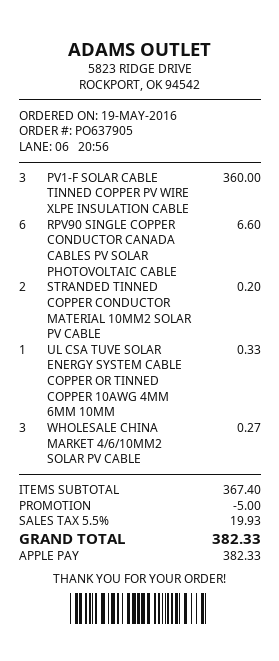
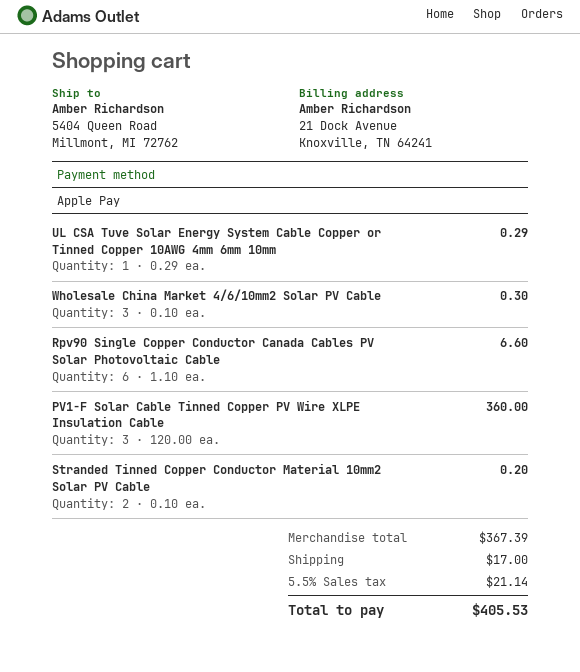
UL CSA TUVE SOLAR ENERGY SYSTEM CABLE COPPER OR TINNED COPPER 10AWG 4MM 6MM 10MM: 1 for 0.33 -> 1 for 0.29
WHOLESALE CHINA MARKET 4/6/10MM2 SOLAR PV CABLE: 3 for 0.27 -> 3 for 0.30
subtotal: 367.40 -> 367.39
discount: 5.00 -> none
shipping: none -> 17.00
tax: 5.5% = 19.93 -> 5.5% = 21.14
total: 382.33 -> 405.53

